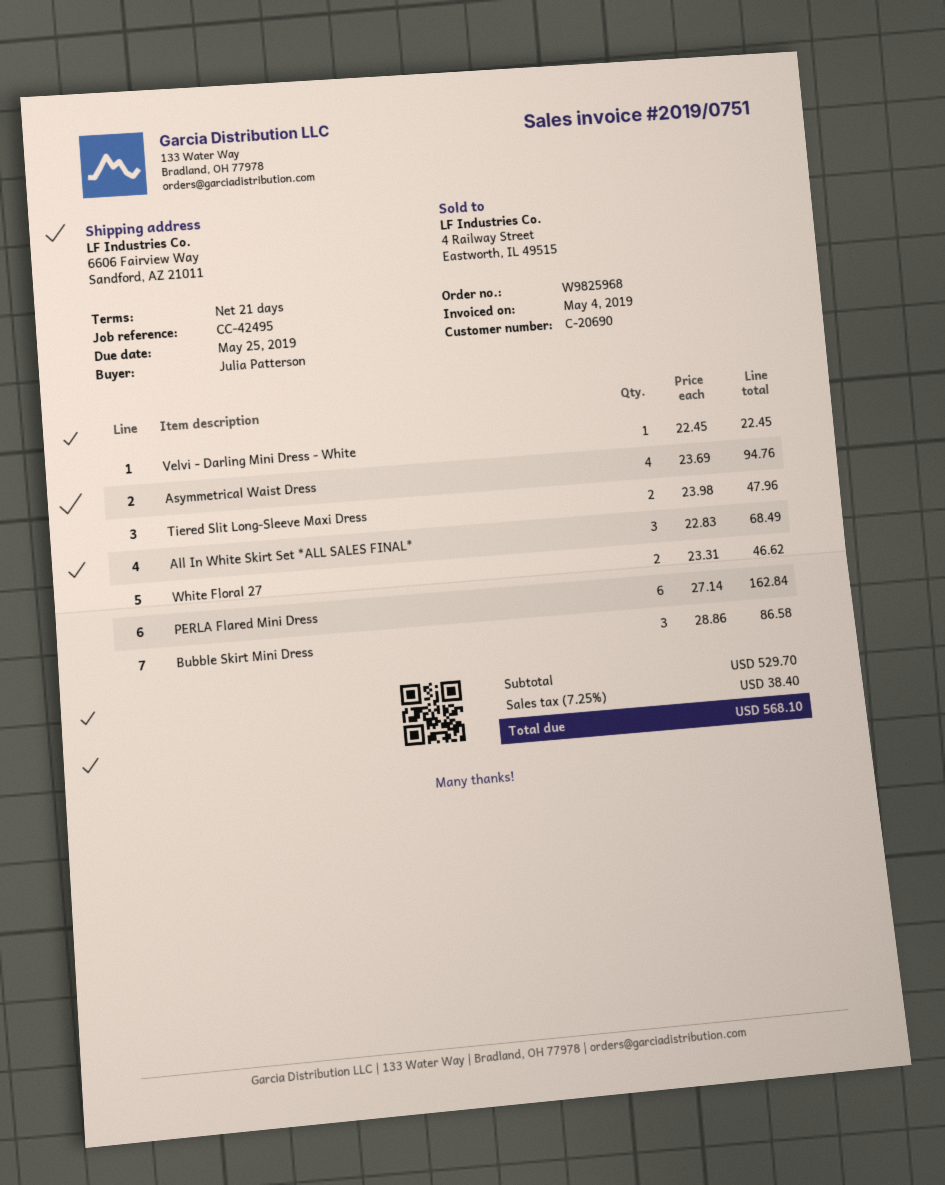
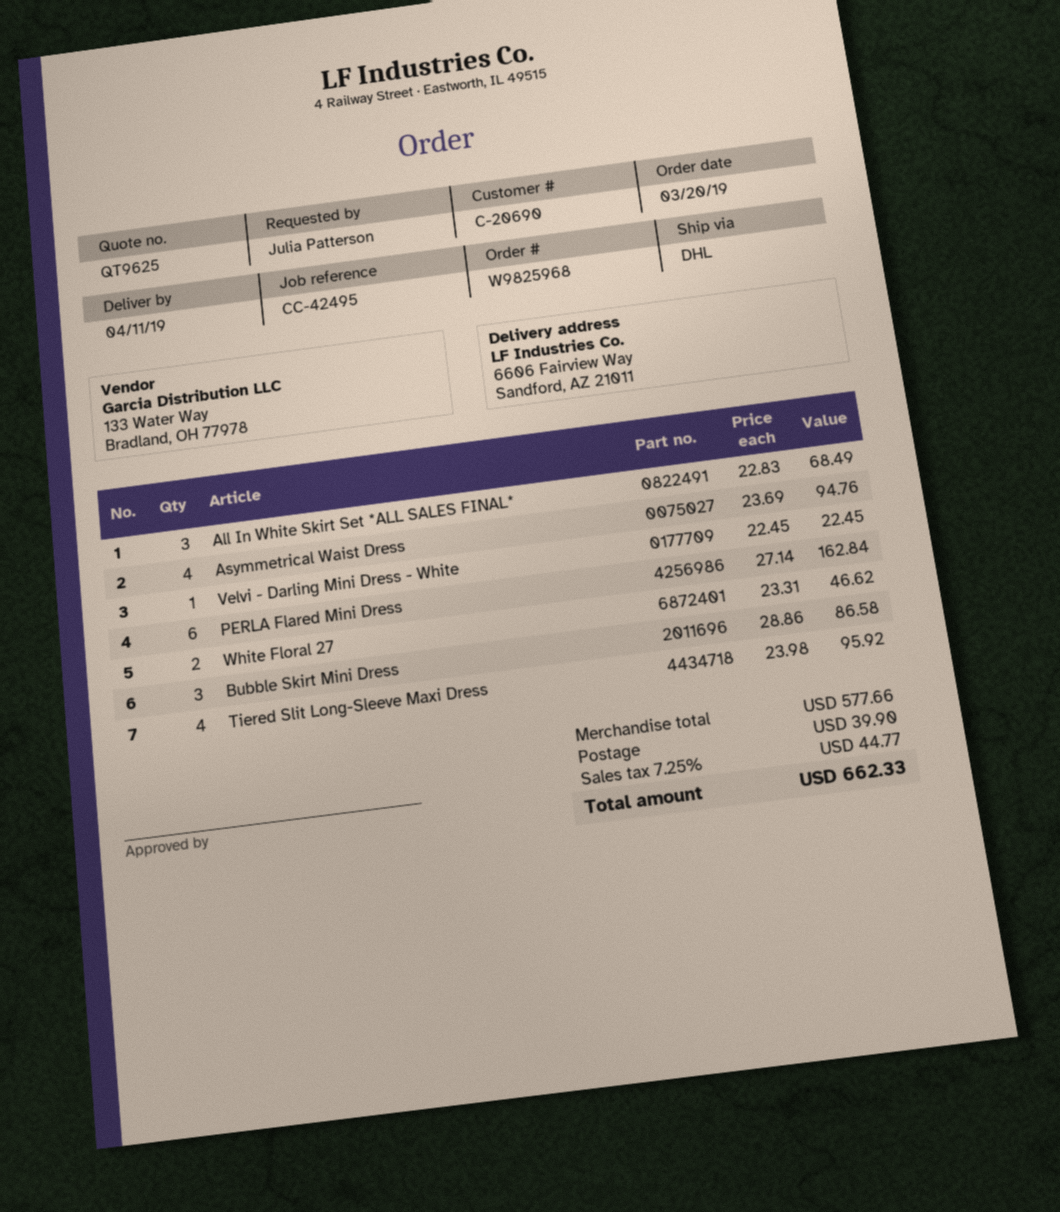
Tiered Slit Long-Sleeve Maxi Dress: 2 x 23.98 = 47.96 -> 4 x 23.98 = 95.92
subtotal: 529.70 -> 577.66
shipping: none -> 39.90
tax: 7.25% = 38.40 -> 7.25% = 44.77
total: 568.10 -> 662.33

